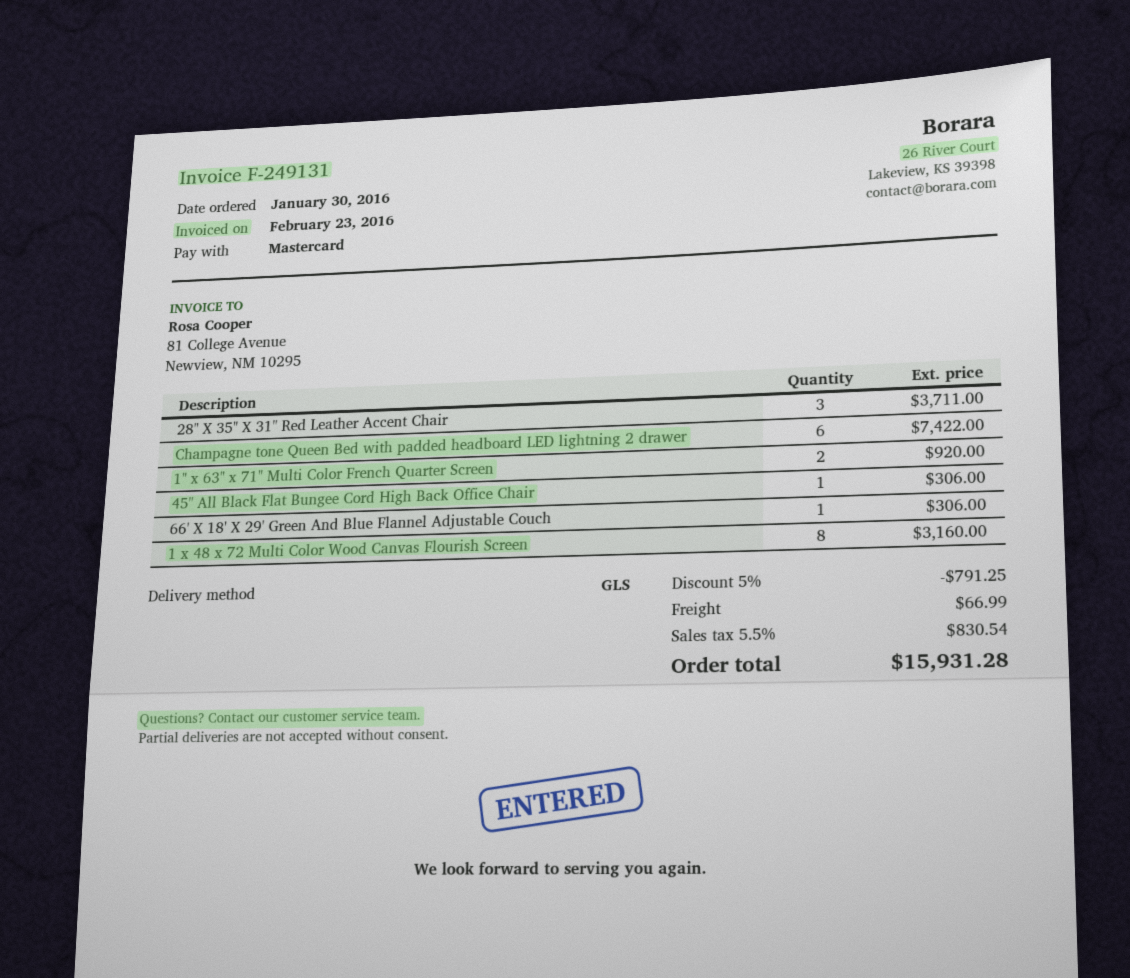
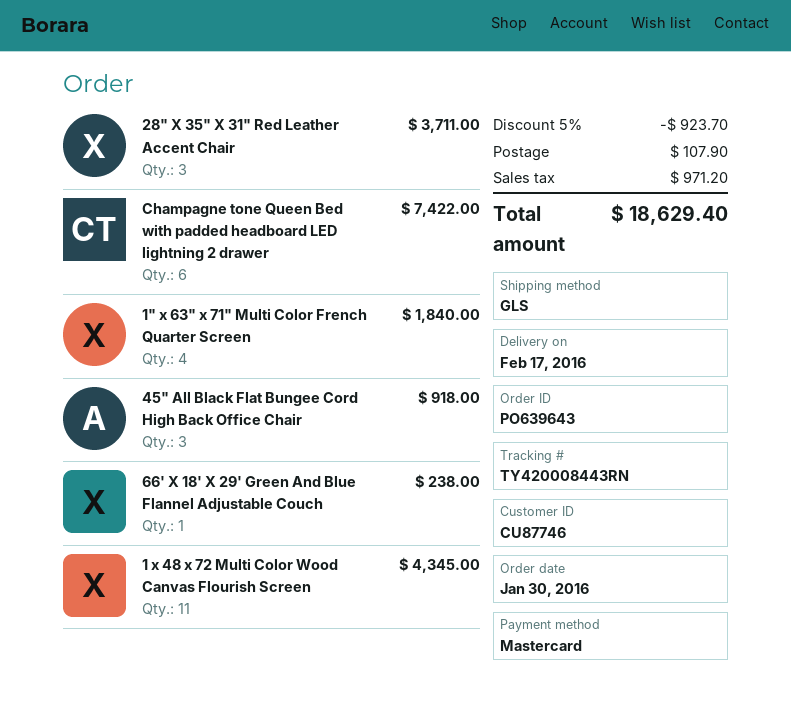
1" x 63" x 71" Multi Color French Quarter Screen: 2 for 920.00 -> 4 for 1840.00
45" All Black Flat Bungee Cord High Back Office Chair: 1 for 306.00 -> 3 for 918.00
66' X 18' X 29' Green And Blue Flannel Adjustable Couch: 1 for 306.00 -> 1 for 238.00
1 x 48 x 72 Multi Color Wood Canvas Flourish Screen: 8 for 3160.00 -> 11 for 4345.00
discount: 5% = 791.25 -> 5% = 923.70
shipping: 66.99 -> 107.90
tax: 830.54 -> 971.20
total: 15931.28 -> 18629.40

